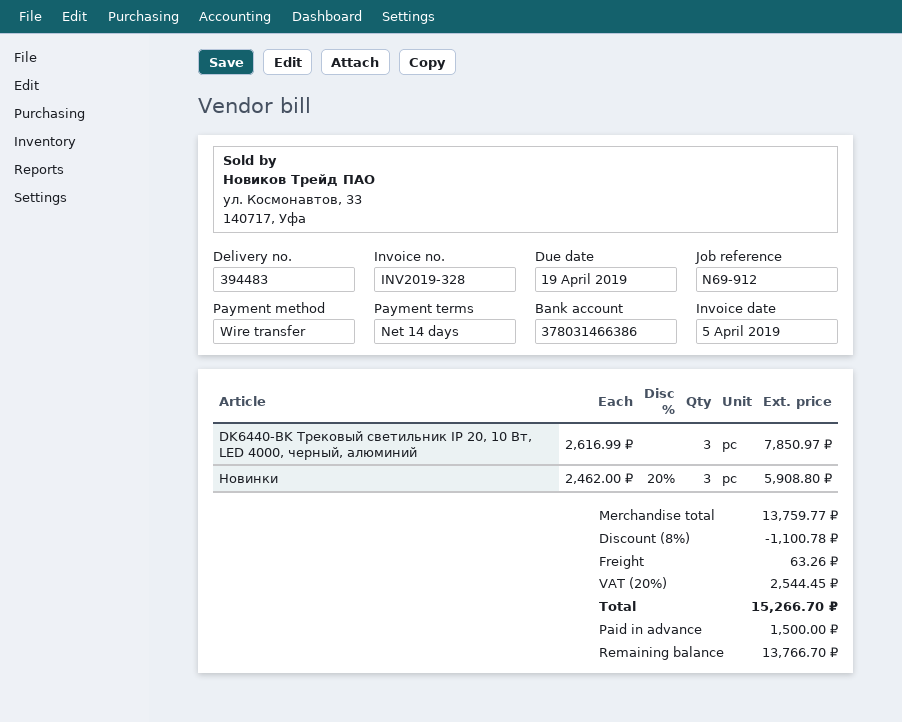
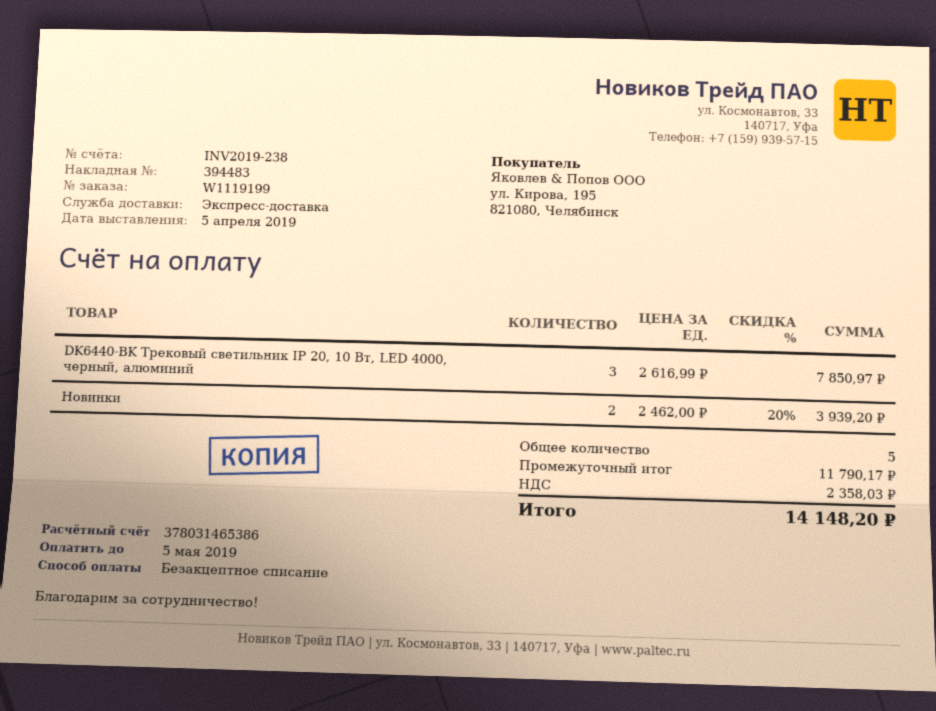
invoice number: INV2019-328 -> INV2019-238
due date: 2019-04-19 -> 2019-05-05
payment method: bank transfer -> direct debit
bank account: 378031466386 -> 378031465386
Новинки: 3 x 2462.00 - 20% = 5908.80 -> 2 x 2462.00 - 20% = 3939.20
subtotal: 13759.77 -> 11790.17
discount: 8% = 1100.78 -> none
shipping: 63.26 -> none
tax: 2544.45 -> 2358.03
total: 15266.70 -> 14148.20

